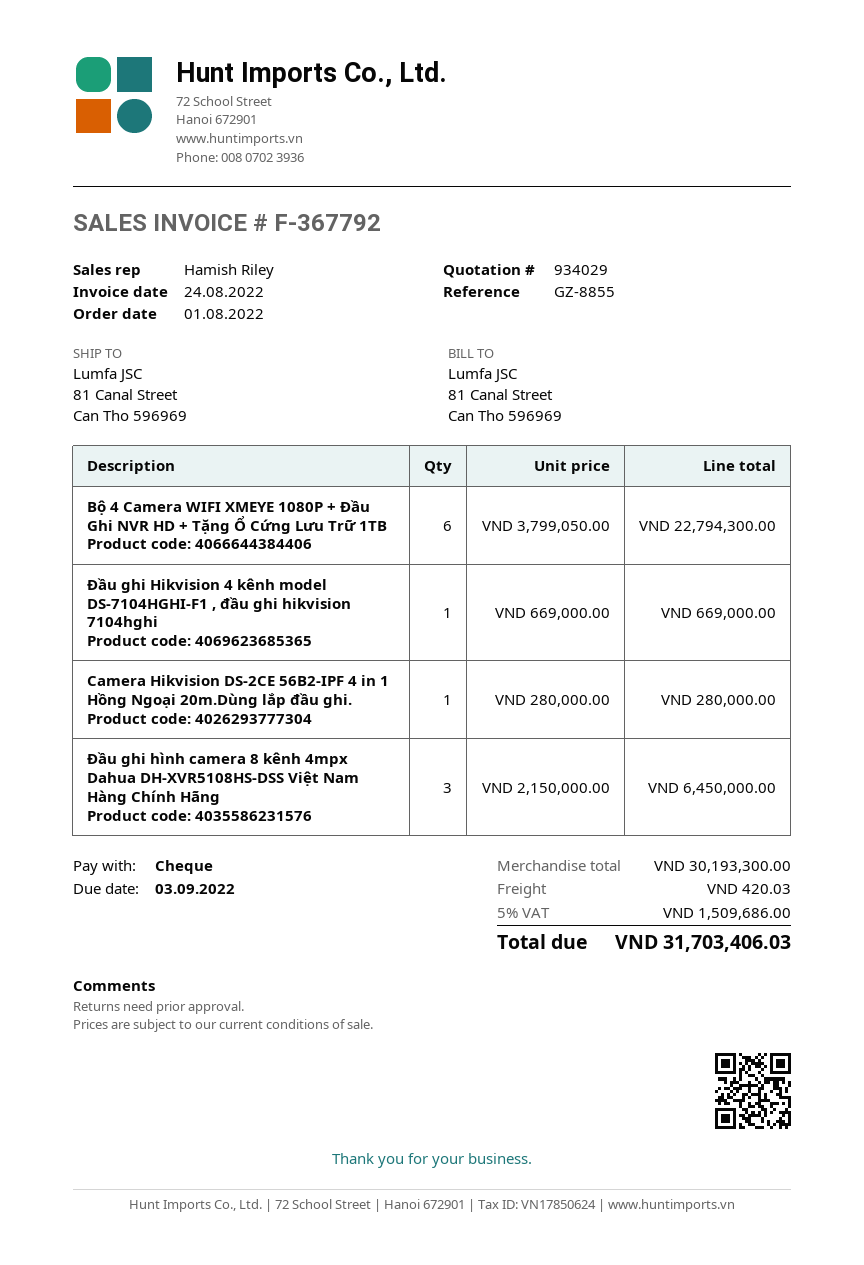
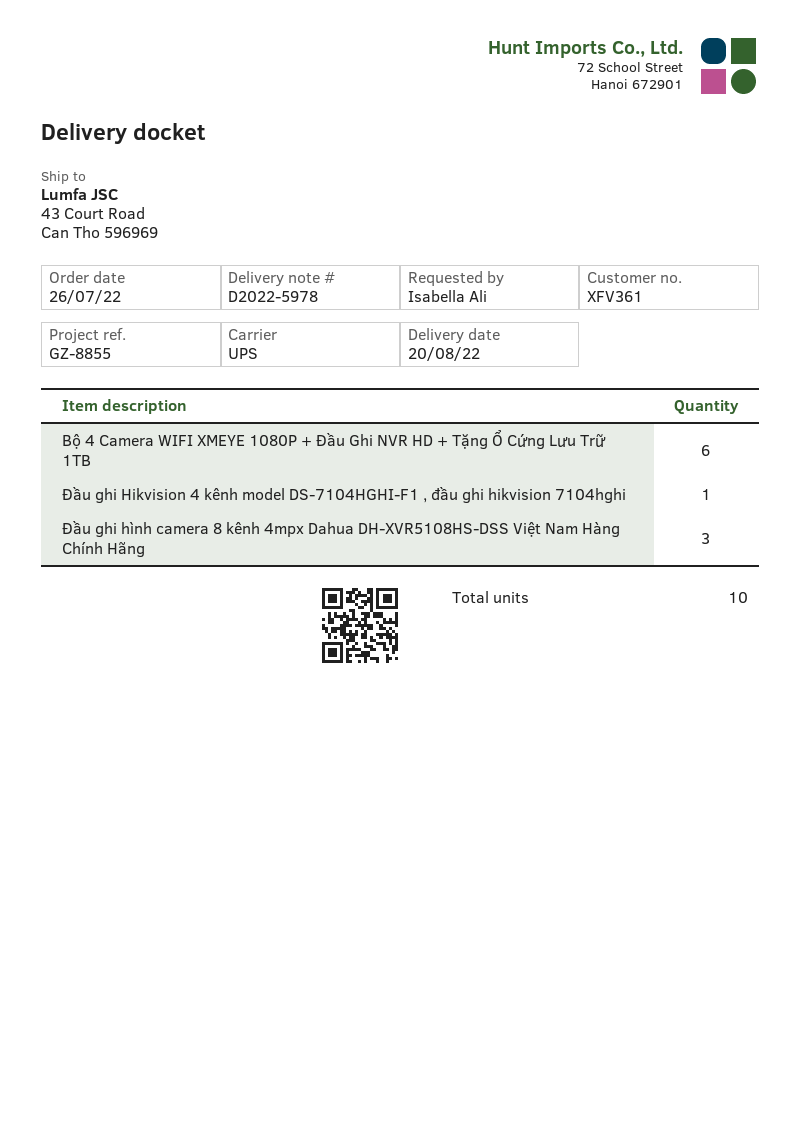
order date: 2022-08-01 -> 2022-07-26
ship to: 81 Canal Street, Can Tho 596969 -> 43 Court Road, Can Tho 596969
Camera Hikvision DS-2CE 56B2-IPF 4 in 1 Hồng Ngoại 20m.Dùng lắp đầu ghi.: 1 -> none

